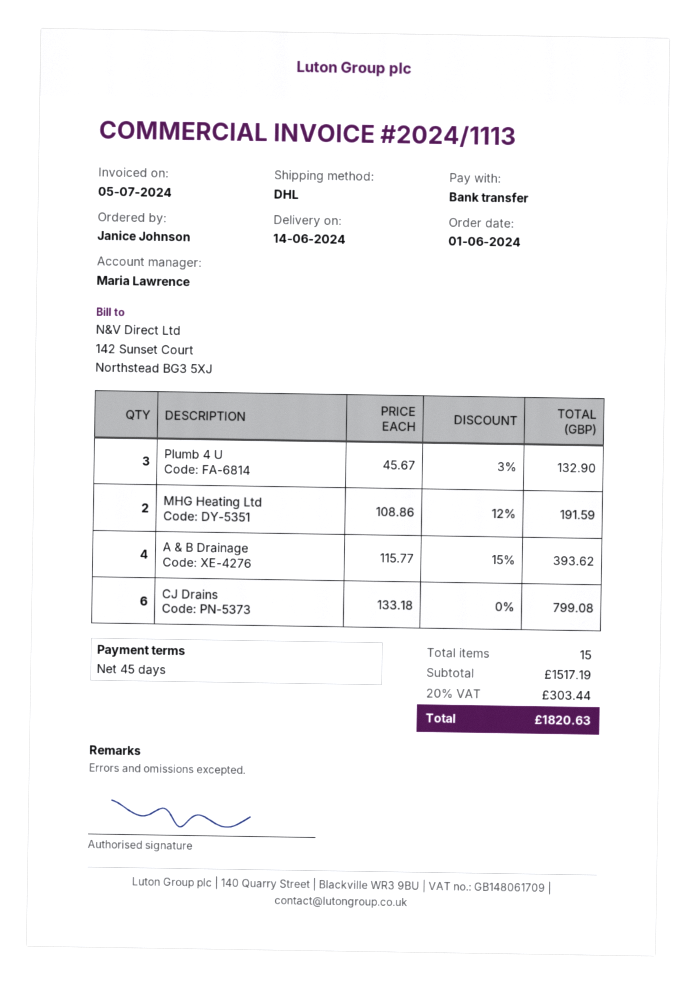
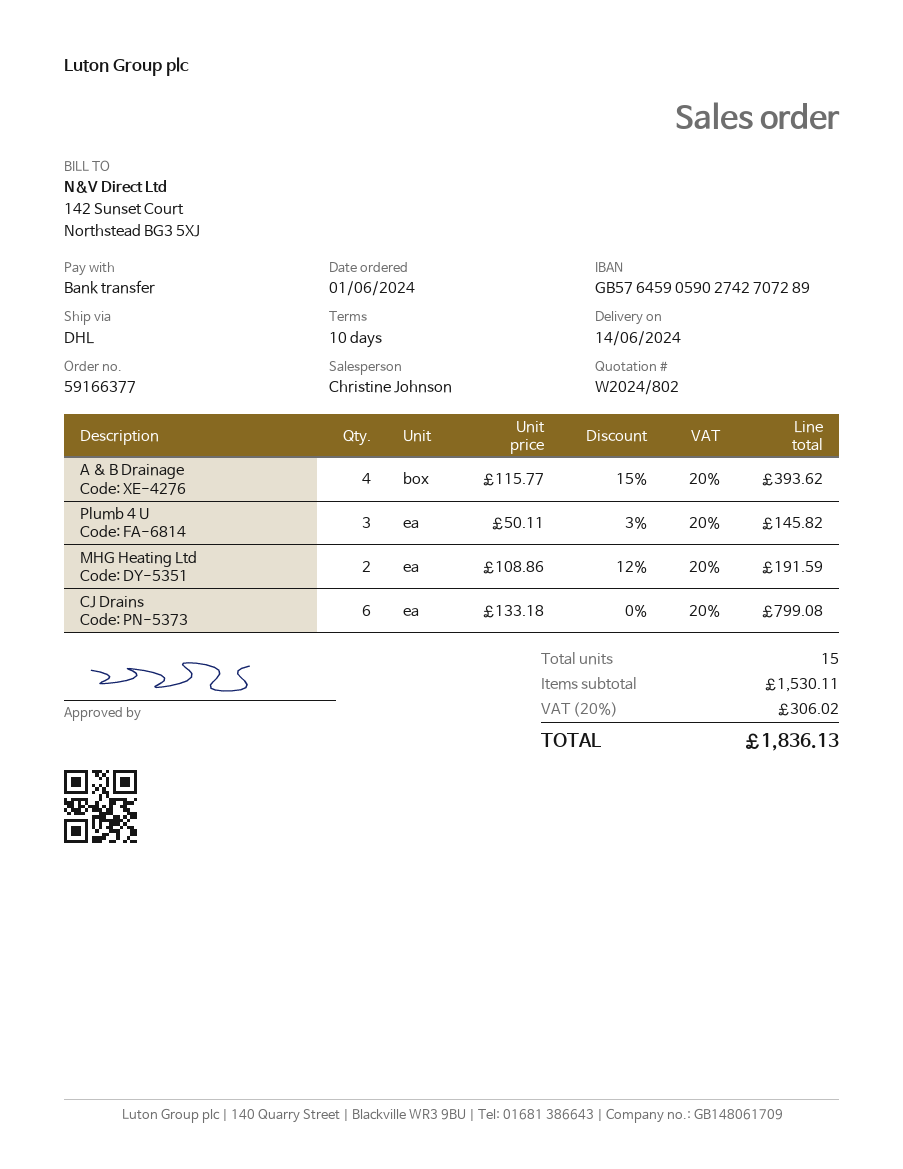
payment terms: 45 days -> 10 days
sales rep: Maria Lawrence -> Christine Johnson
Plumb 4 U: 3 x 45.67 - 3% = 132.90 -> 3 x 50.11 - 3% = 145.82
subtotal: 1517.19 -> 1530.11
tax: 20% = 303.44 -> 20% = 306.02
total: 1820.63 -> 1836.13

